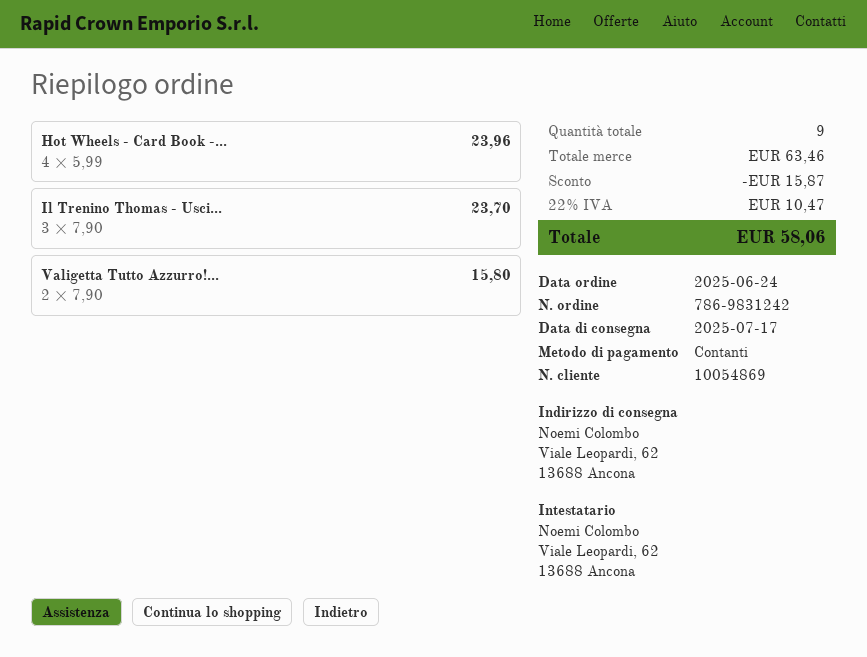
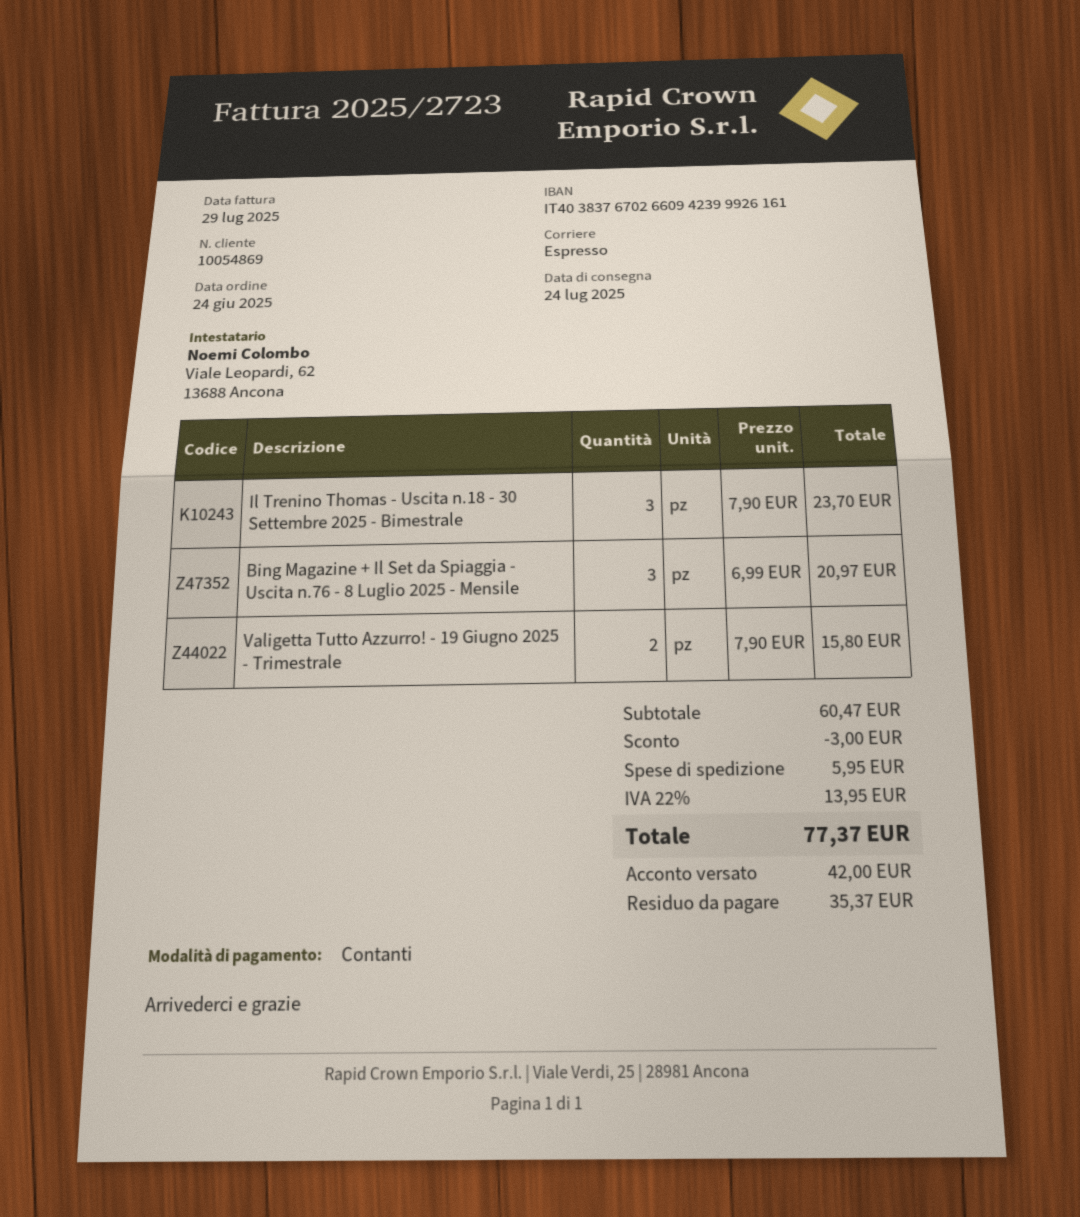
delivery date: 2025-07-17 -> 2025-07-24
Hot Wheels - Card Book -...: 4 x 5.99 = 23.96 -> none
Bing Magazine + Il Set da Spiaggia - Uscita n.76 - 8 Luglio 2025 - Mensile: none -> 3 x 6.99 = 20.97
subtotal: 63.46 -> 60.47
discount: 15.87 -> 3.00
shipping: none -> 5.95
tax: 22% = 10.47 -> 22% = 13.95
total: 58.06 -> 77.37

